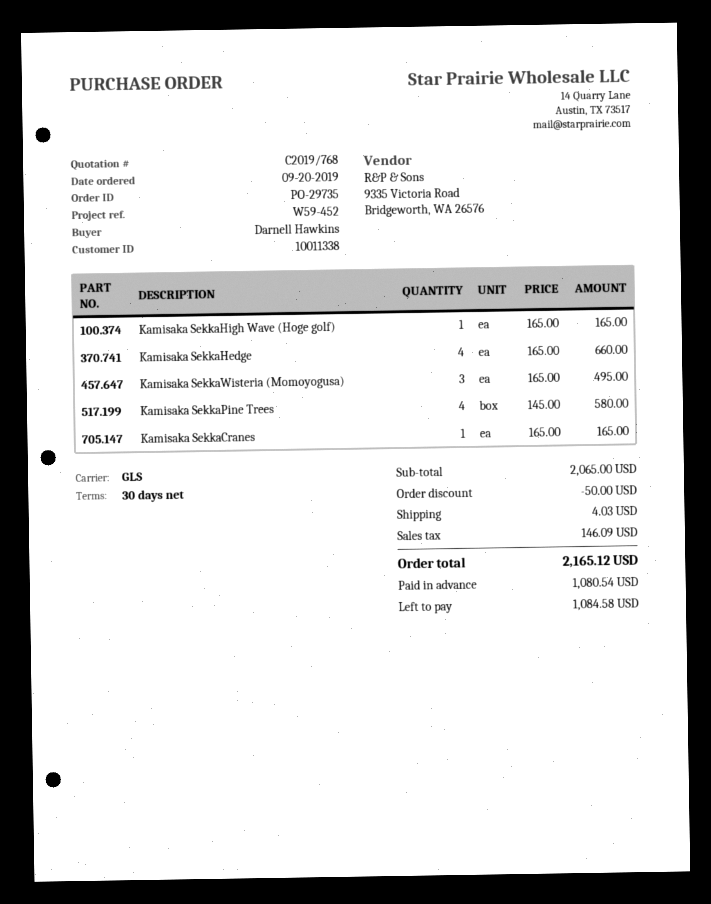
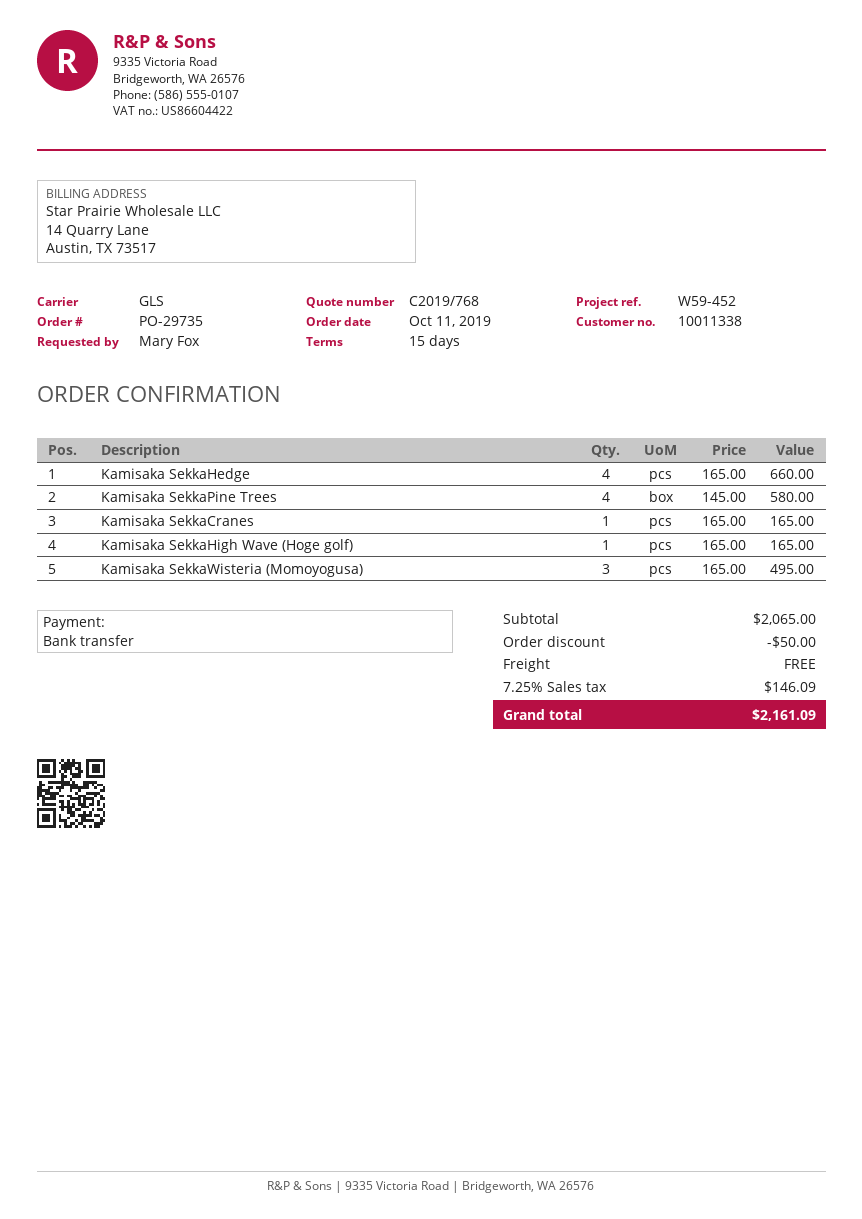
order date: 2019-09-20 -> 2019-10-11
payment terms: 30 days -> 15 days
ordered by: Darnell Hawkins -> Mary Fox
shipping: 4.03 -> 0.00
total: 2165.12 -> 2161.09

